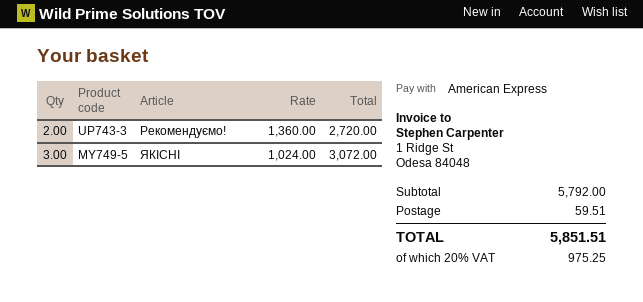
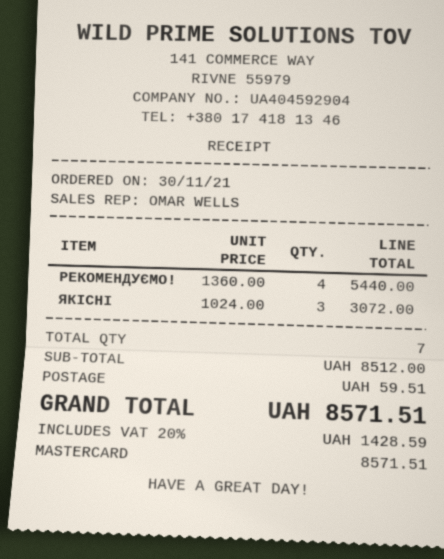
payment method: American Express -> Mastercard
Рекомендуємо!: 2 x 1360.00 = 2720.00 -> 4 x 1360.00 = 5440.00
subtotal: 5792.00 -> 8512.00
tax: 20% = 975.25 -> 20% = 1428.59
total: 5851.51 -> 8571.51

